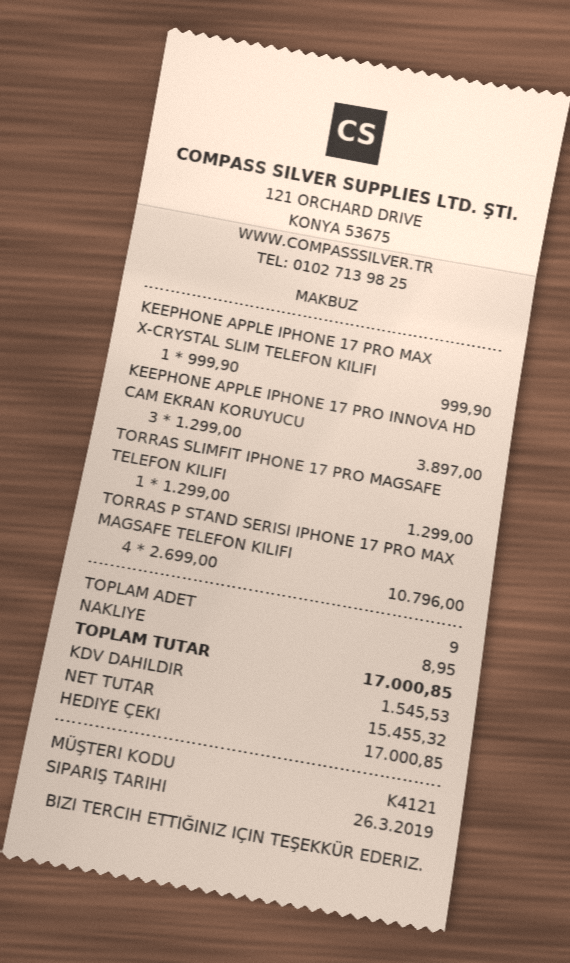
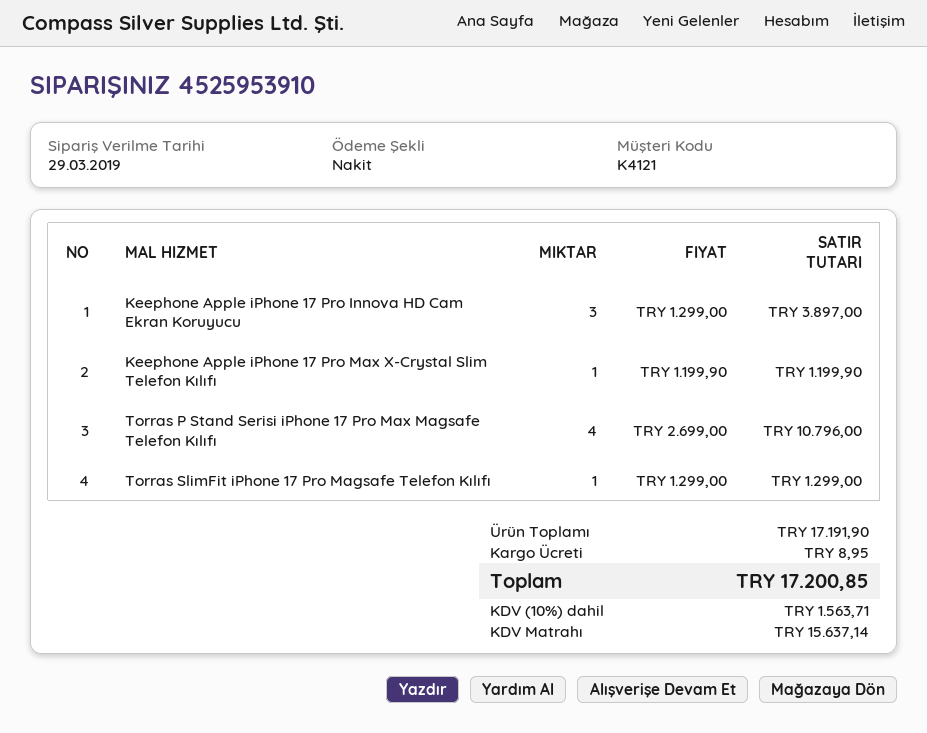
order date: 2019-03-26 -> 2019-03-29
payment method: gift card -> cash
KEEPHONE APPLE IPHONE 17 PRO MAX X-CRYSTAL SLIM TELEFON KILIFI: 1 x 999.90 = 999.90 -> 1 x 1199.90 = 1199.90
net: 15455.32 -> 15637.14
tax: 1545.53 -> 1563.71
total: 17000.85 -> 17200.85

